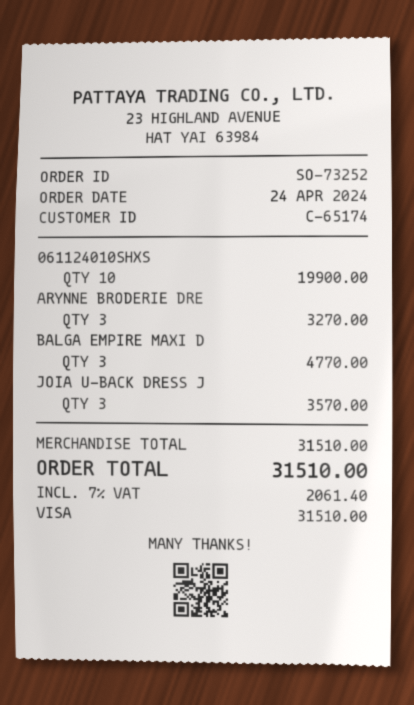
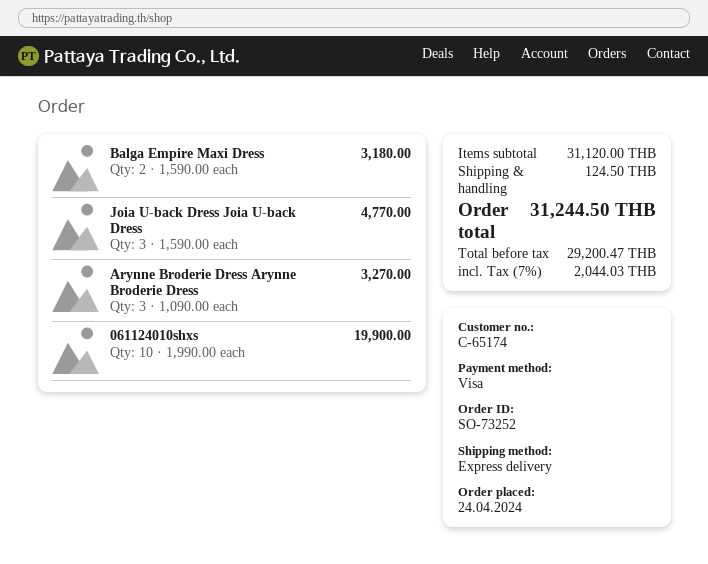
BALGA EMPIRE MAXI D: 3 for 4770.00 -> 2 for 3180.00
JOIA U-BACK DRESS J: 3 for 3570.00 -> 3 for 4770.00
subtotal: 31510.00 -> 31120.00
shipping: none -> 124.50
tax: 7% = 2061.40 -> 7% = 2044.03
total: 31510.00 -> 31244.50

